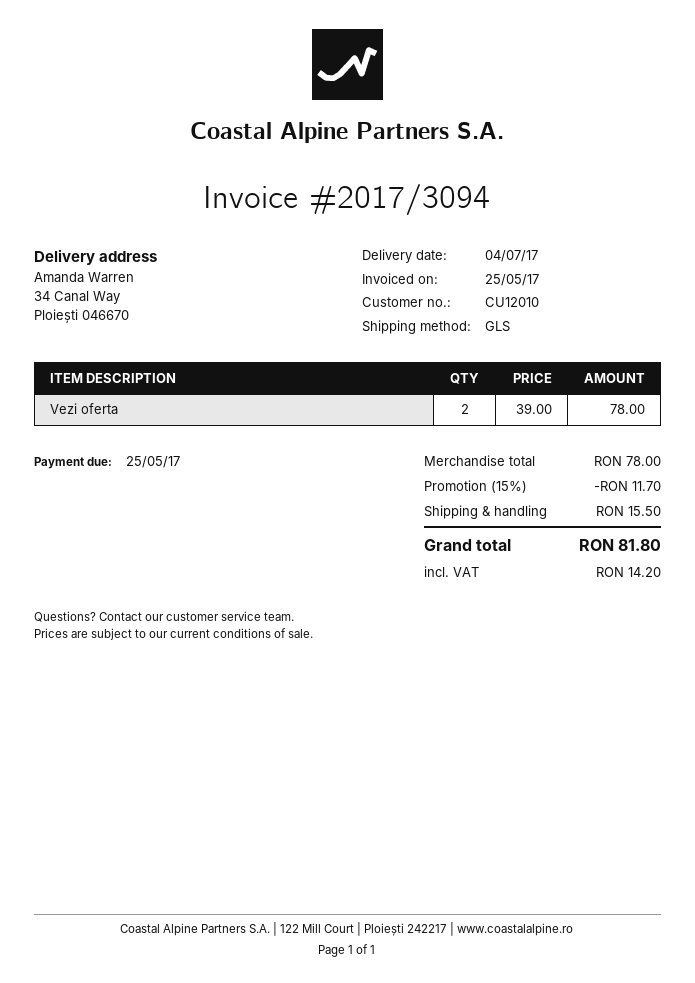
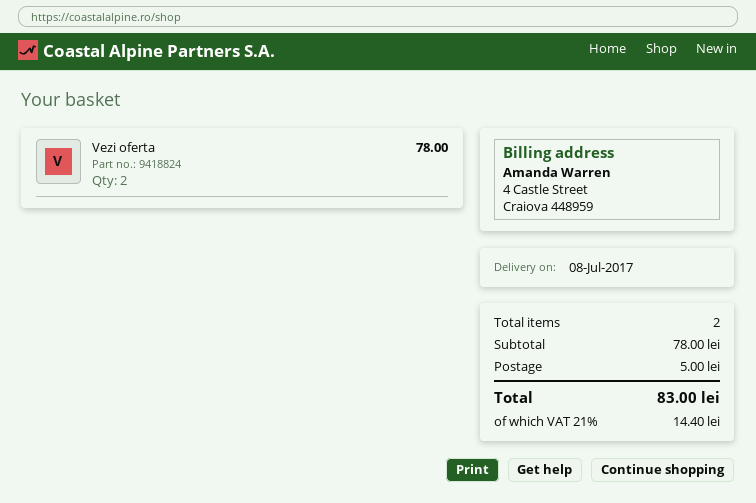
delivery date: 2017-07-04 -> 2017-07-08
discount: 15% = 11.70 -> none
shipping: 15.50 -> 5.00
tax: 14.20 -> 14.40
total: 81.80 -> 83.00

